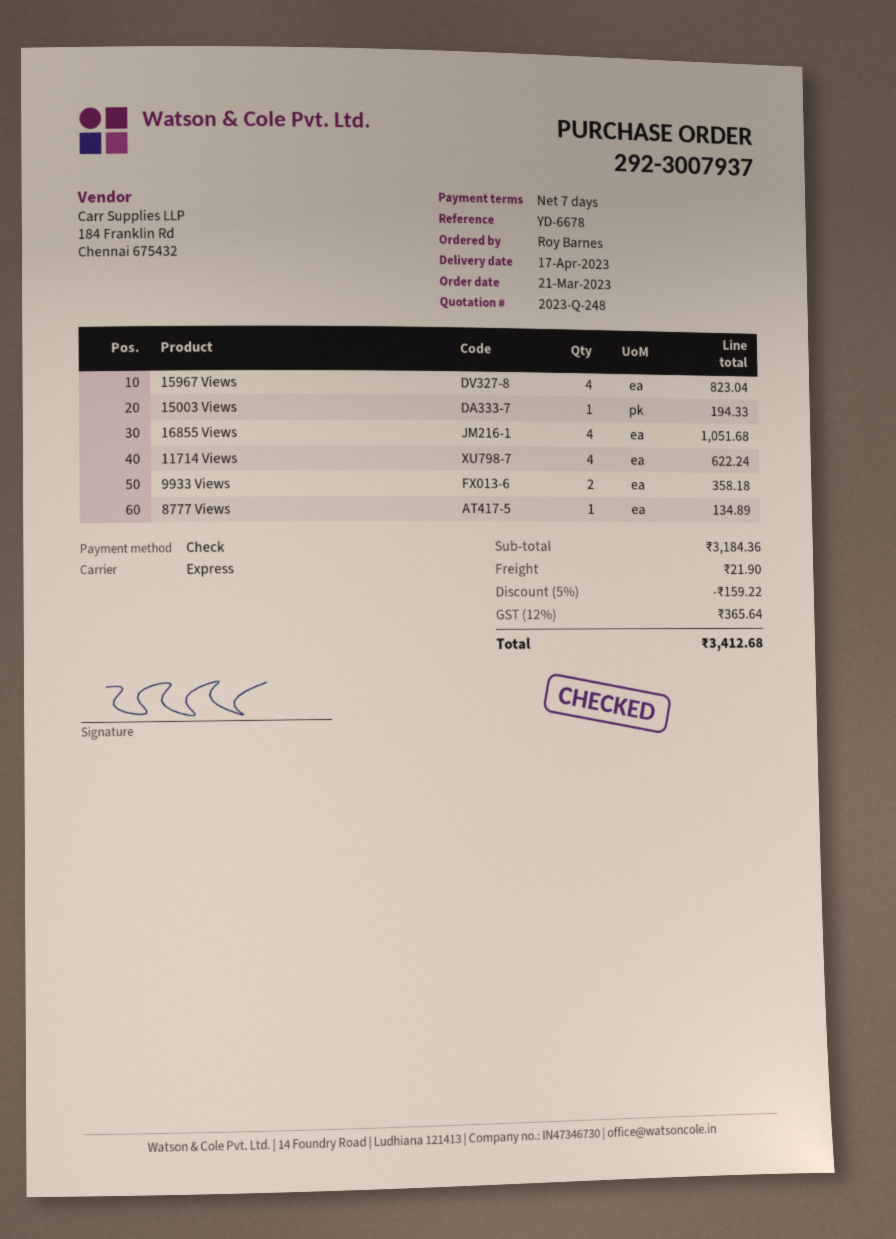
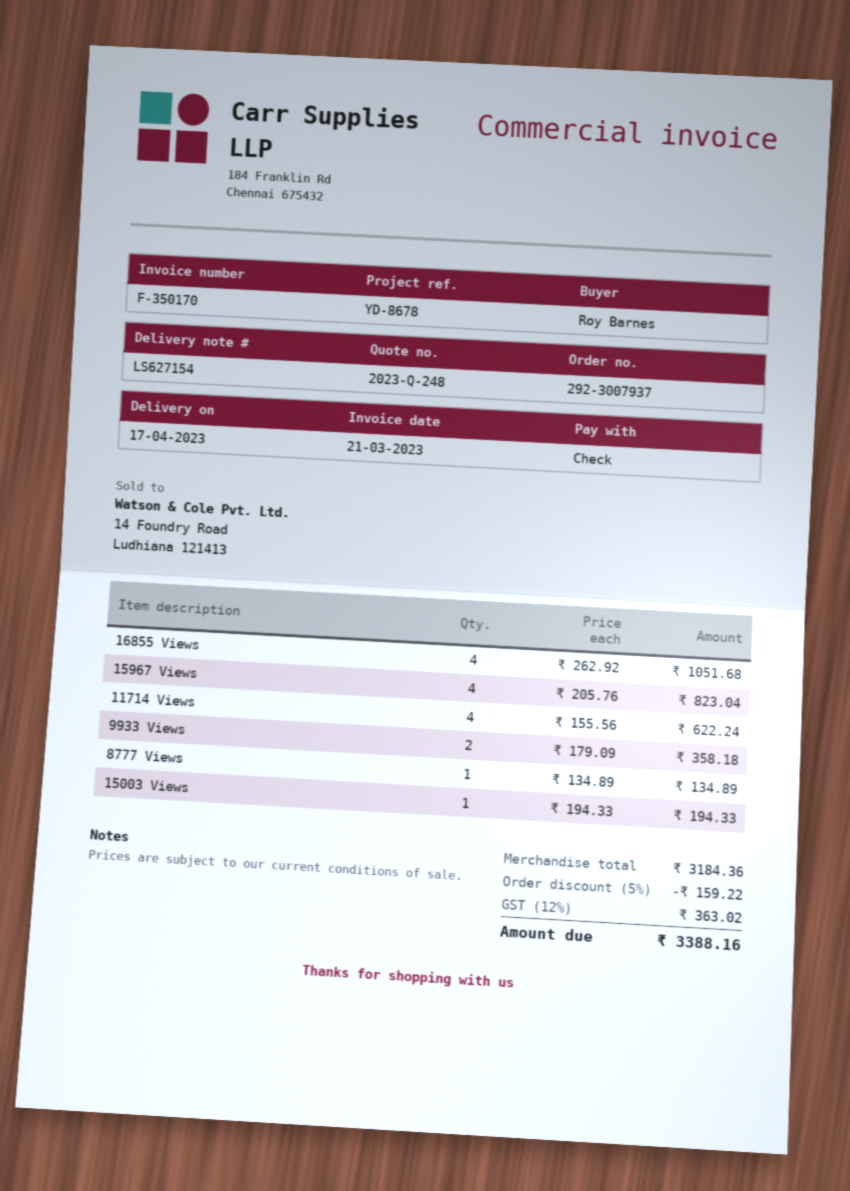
reference: YD-6678 -> YD-8678
shipping: 21.90 -> none
tax: 12% = 365.64 -> 12% = 363.02
total: 3412.68 -> 3388.16

